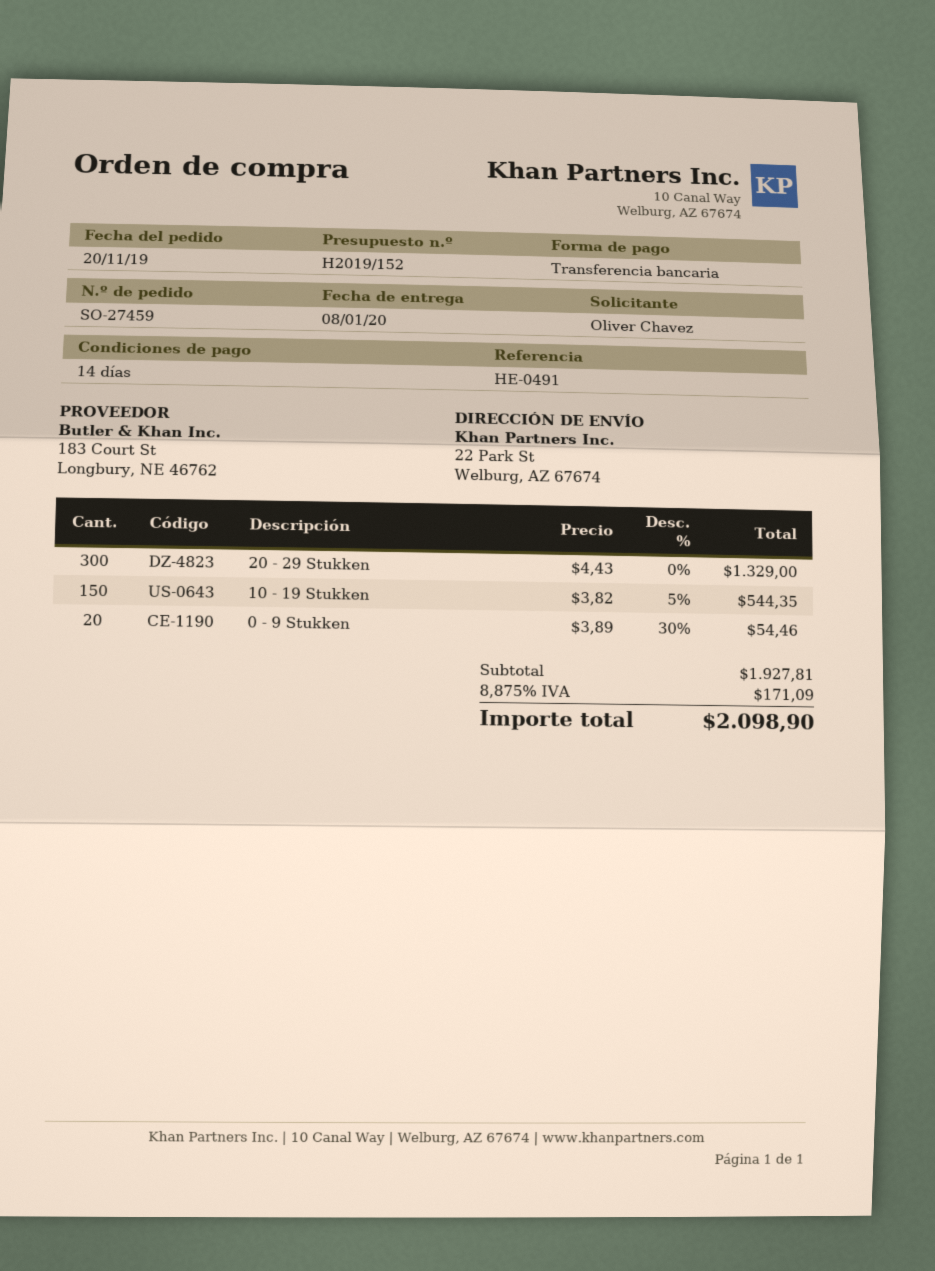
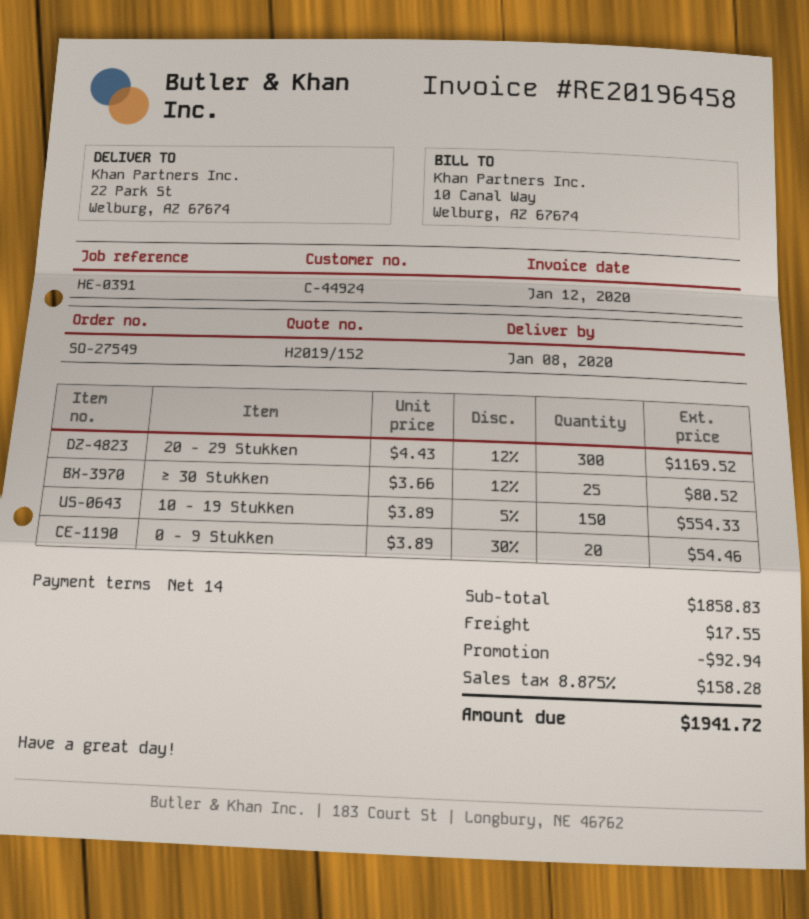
order number: SO-27459 -> SO-27549
reference: HE-0491 -> HE-0391
20 - 29 Stukken: 300 x 4.43 = 1329.00 -> 300 x 4.43 - 12% = 1169.52
10 - 19 Stukken: 150 x 3.82 - 5% = 544.35 -> 150 x 3.89 - 5% = 554.33
≥ 30 Stukken: none -> 25 x 3.66 - 12% = 80.52
subtotal: 1927.81 -> 1858.83
discount: none -> 92.94
shipping: none -> 17.55
tax: 8.875% = 171.09 -> 8.875% = 158.28
total: 2098.90 -> 1941.72

